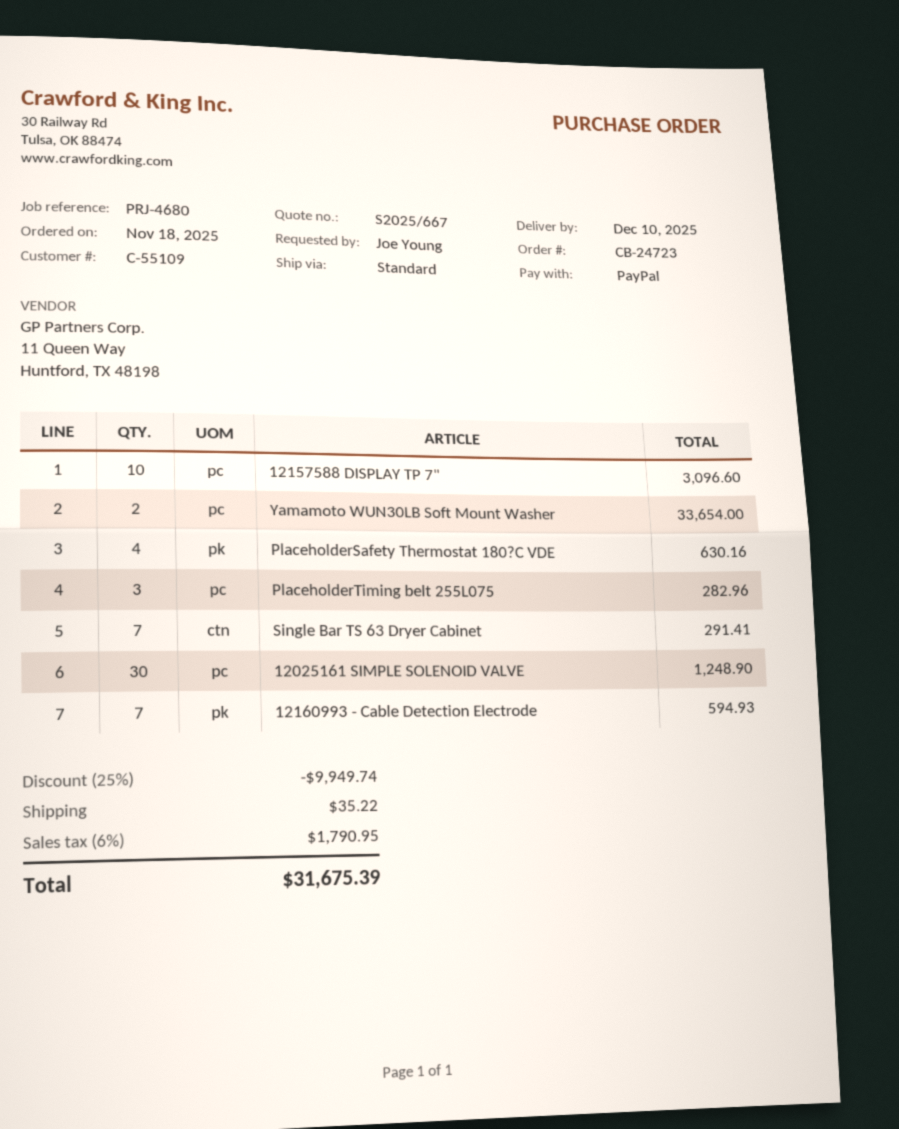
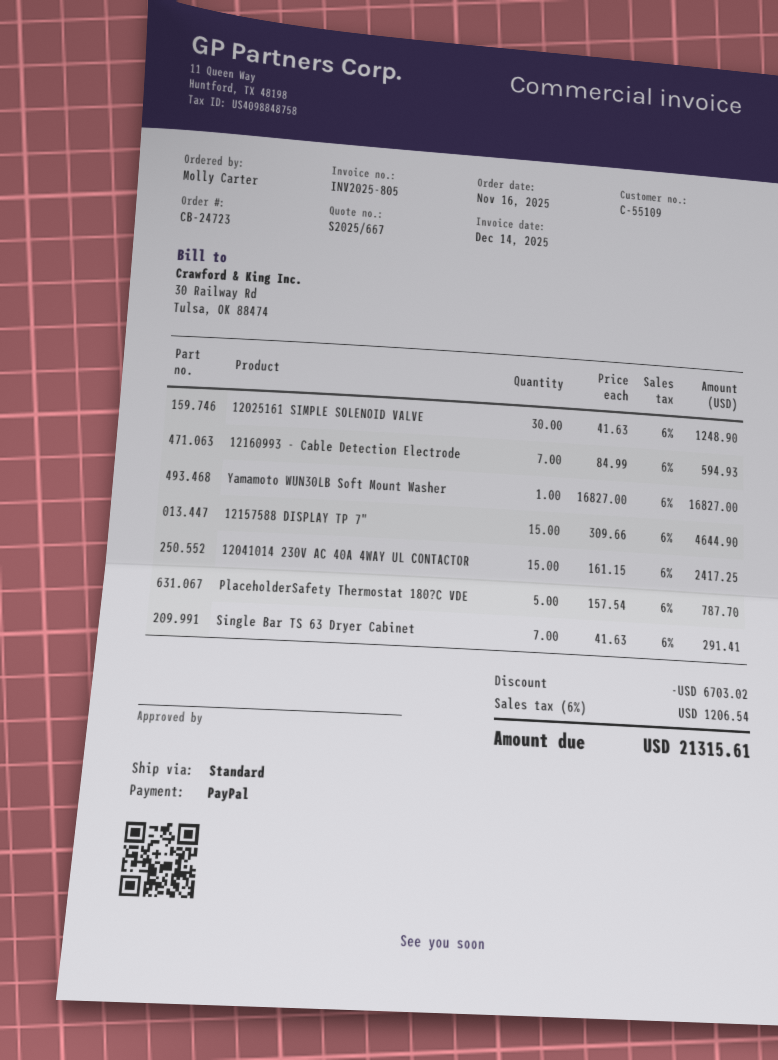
order date: 2025-11-18 -> 2025-11-16
ordered by: Joe Young -> Molly Carter
12157588 DISPLAY TP 7": 10 for 3096.60 -> 15 for 4644.90
Yamamoto WUN30LB Soft Mount Washer: 2 for 33654.00 -> 1 for 16827.00
PlaceholderSafety Thermostat 180?C VDE: 4 for 630.16 -> 5 for 787.70
PlaceholderTiming belt 255L075: 3 for 282.96 -> none
12041014 230V AC 40A 4WAY UL CONTACTOR: none -> 15 for 2417.25
discount: 9949.74 -> 6703.02
shipping: 35.22 -> none
tax: 6% = 1790.95 -> 6% = 1206.54
total: 31675.39 -> 21315.61

